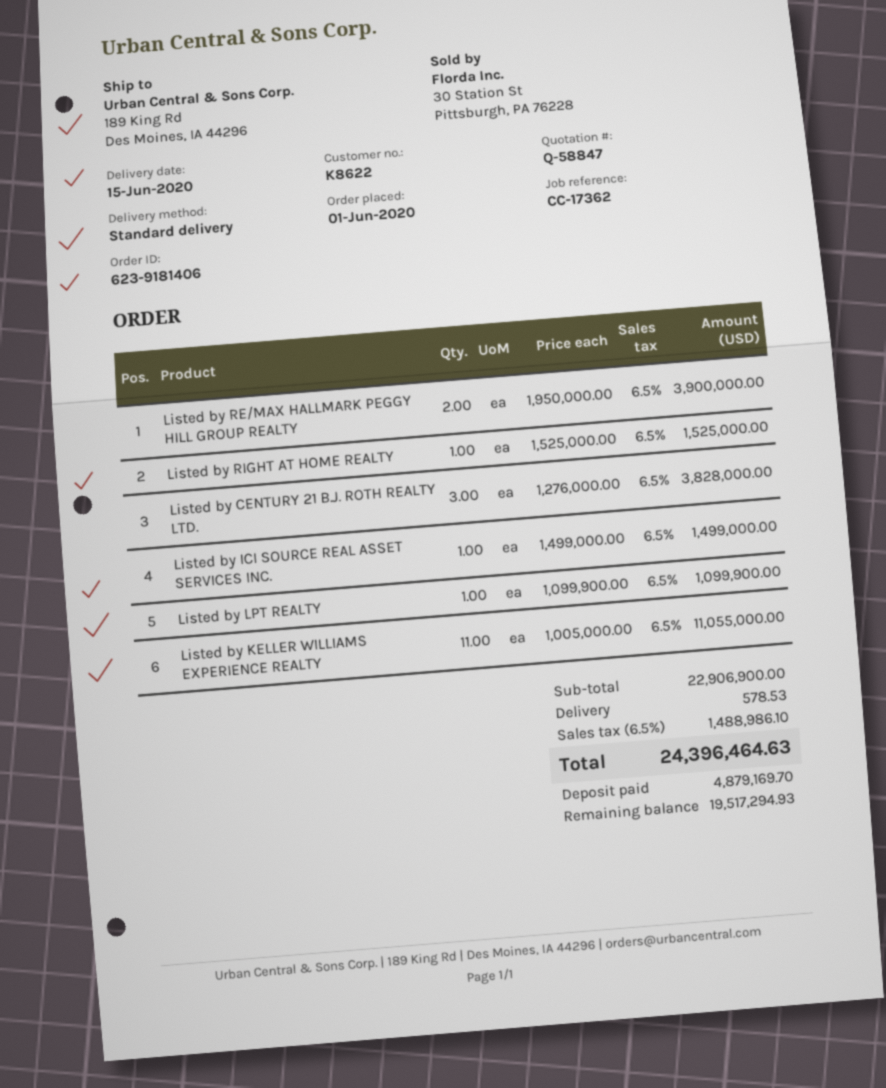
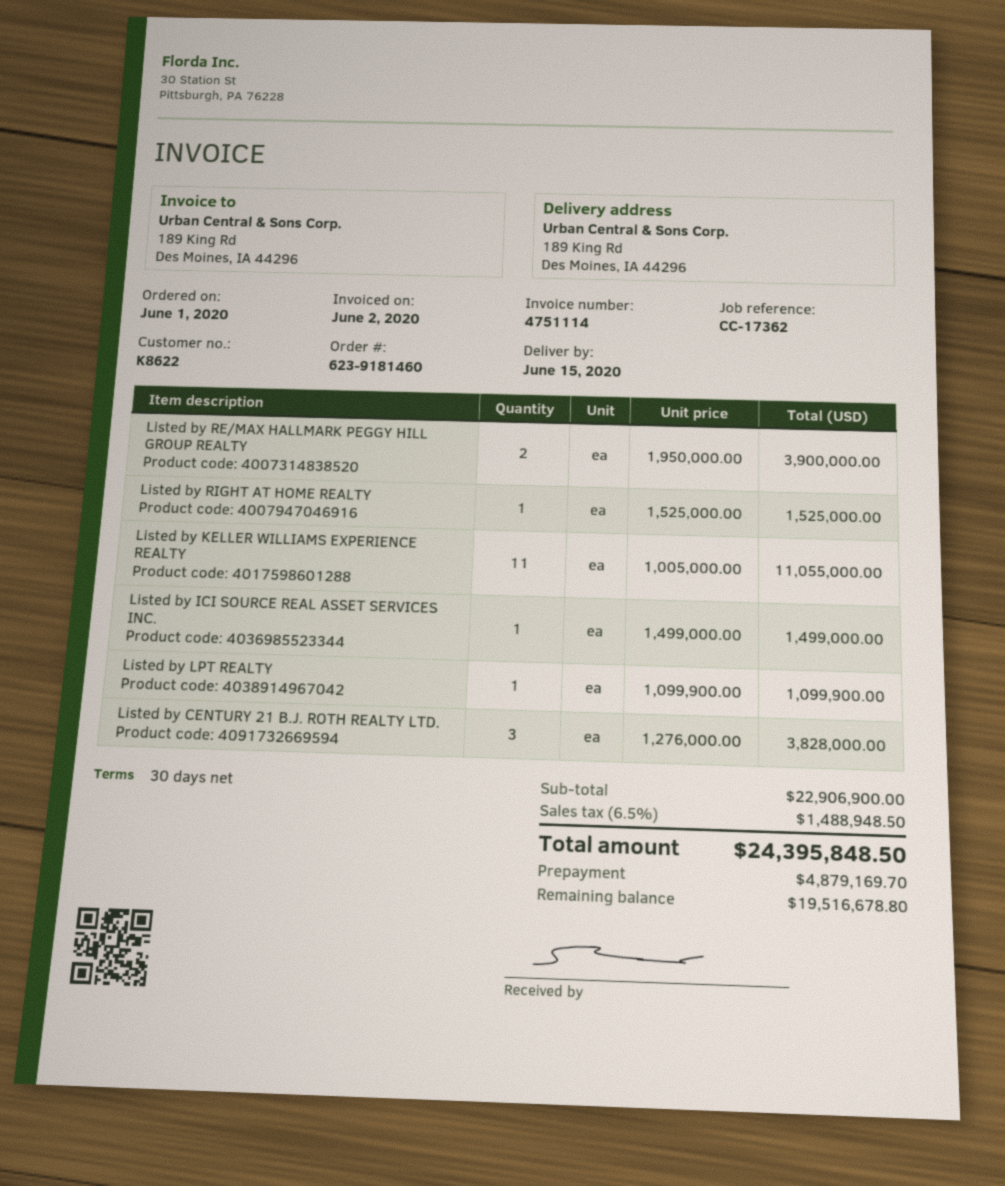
order number: 623-9181406 -> 623-9181460
shipping: 578.53 -> none
tax: 6.5% = 1488986.10 -> 6.5% = 1488948.50
total: 24396464.63 -> 24395848.50
balance: 19517294.93 -> 19516678.80

